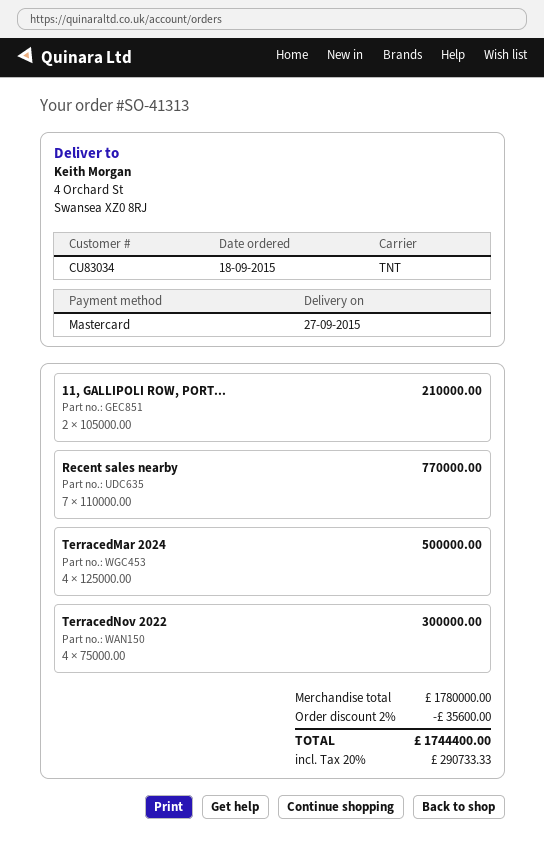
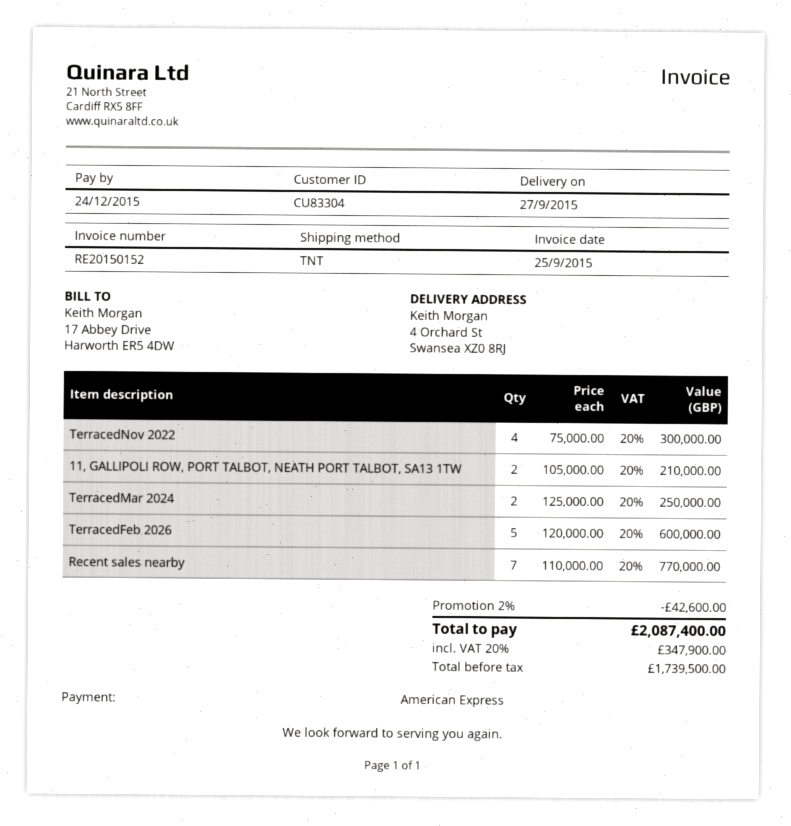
customer number: CU83034 -> CU83304
payment method: Mastercard -> American Express
TerracedMar 2024: 4 x 125000.00 = 500000.00 -> 2 x 125000.00 = 250000.00
TerracedFeb 2026: none -> 5 x 120000.00 = 600000.00
discount: 2% = 35600.00 -> 2% = 42600.00
tax: 20% = 290733.33 -> 20% = 347900.00
total: 1744400.00 -> 2087400.00

